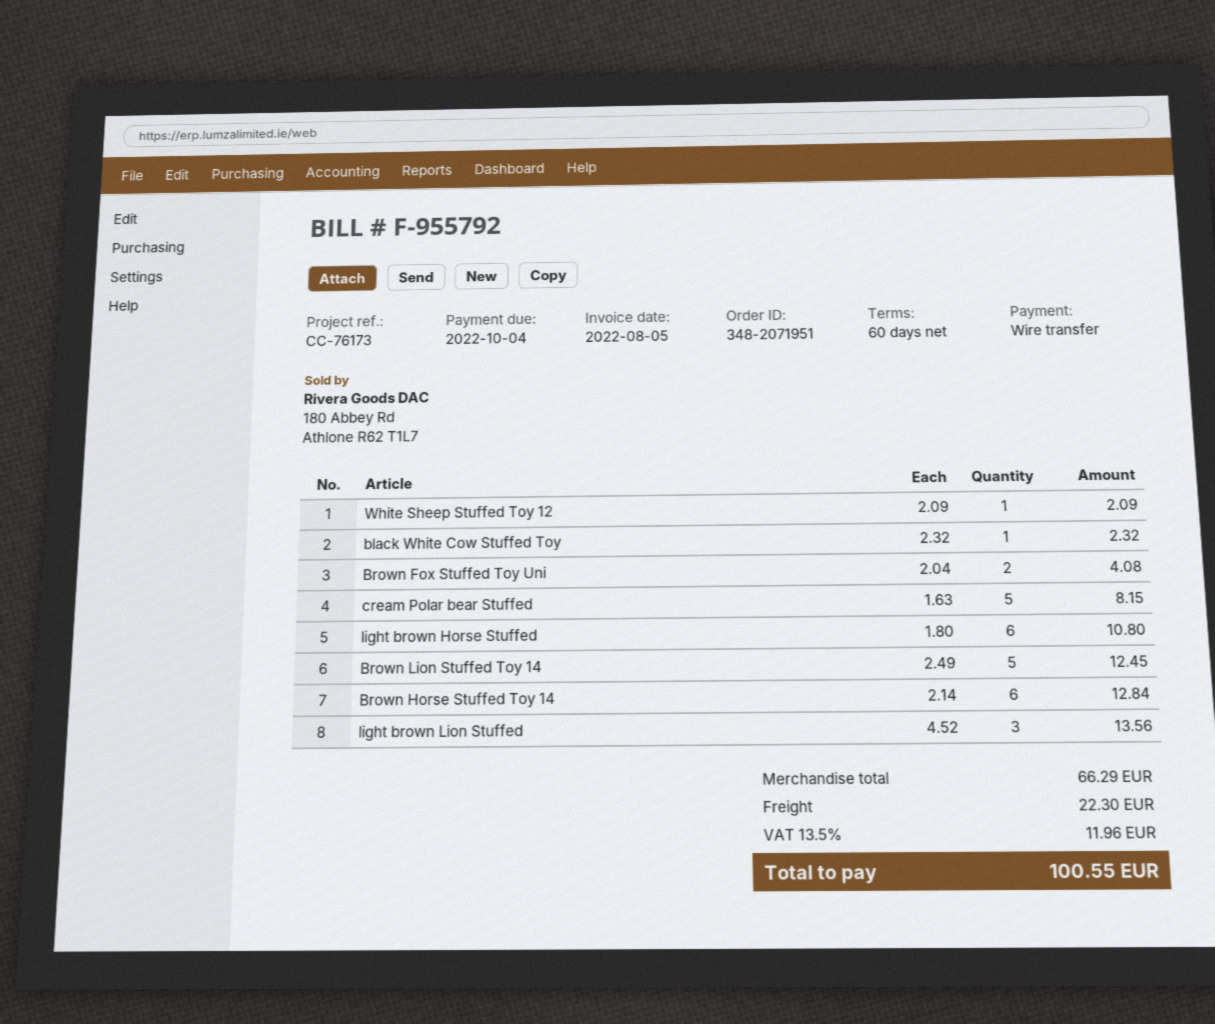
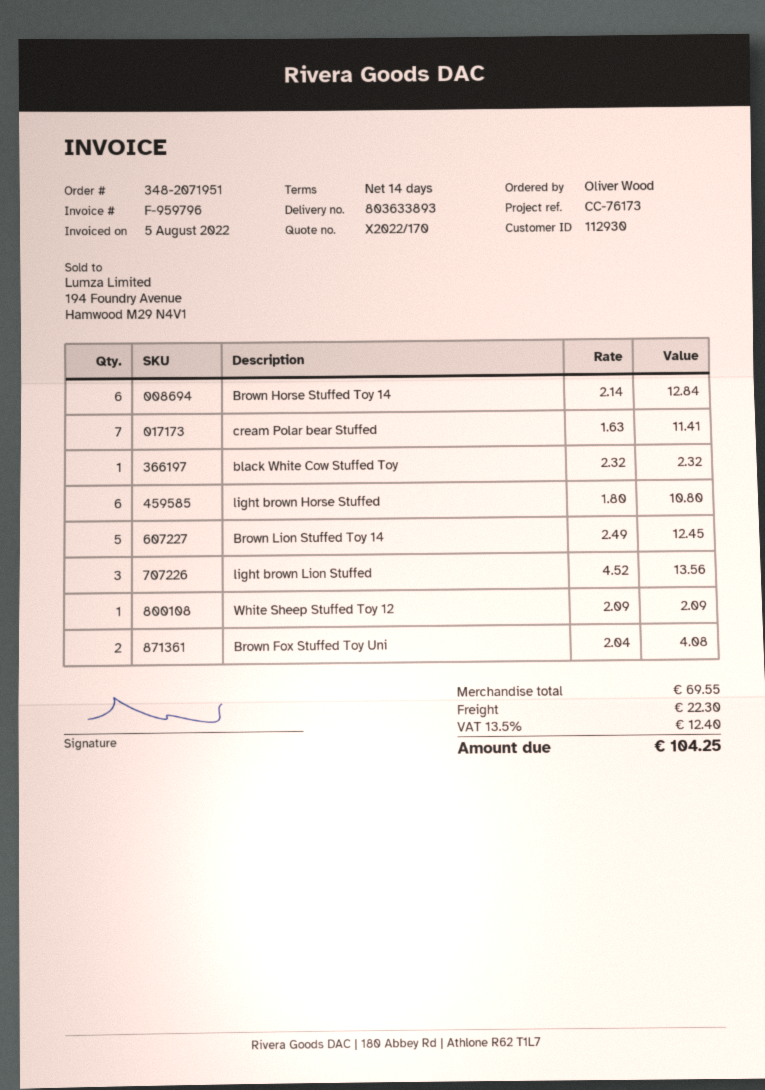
invoice number: F-955792 -> F-959796
payment terms: 60 days -> 14 days
cream Polar bear Stuffed: 5 x 1.63 = 8.15 -> 7 x 1.63 = 11.41
subtotal: 66.29 -> 69.55
tax: 13.5% = 11.96 -> 13.5% = 12.40
total: 100.55 -> 104.25

